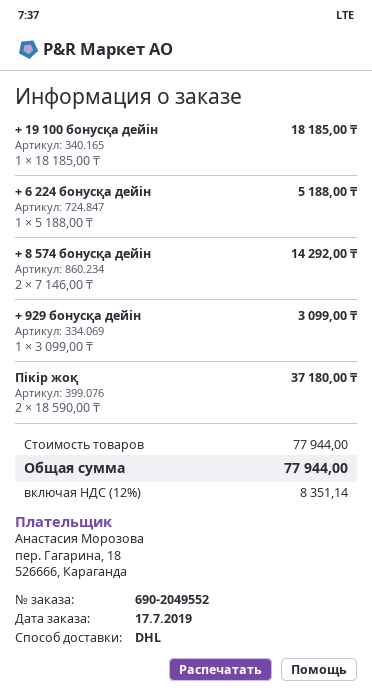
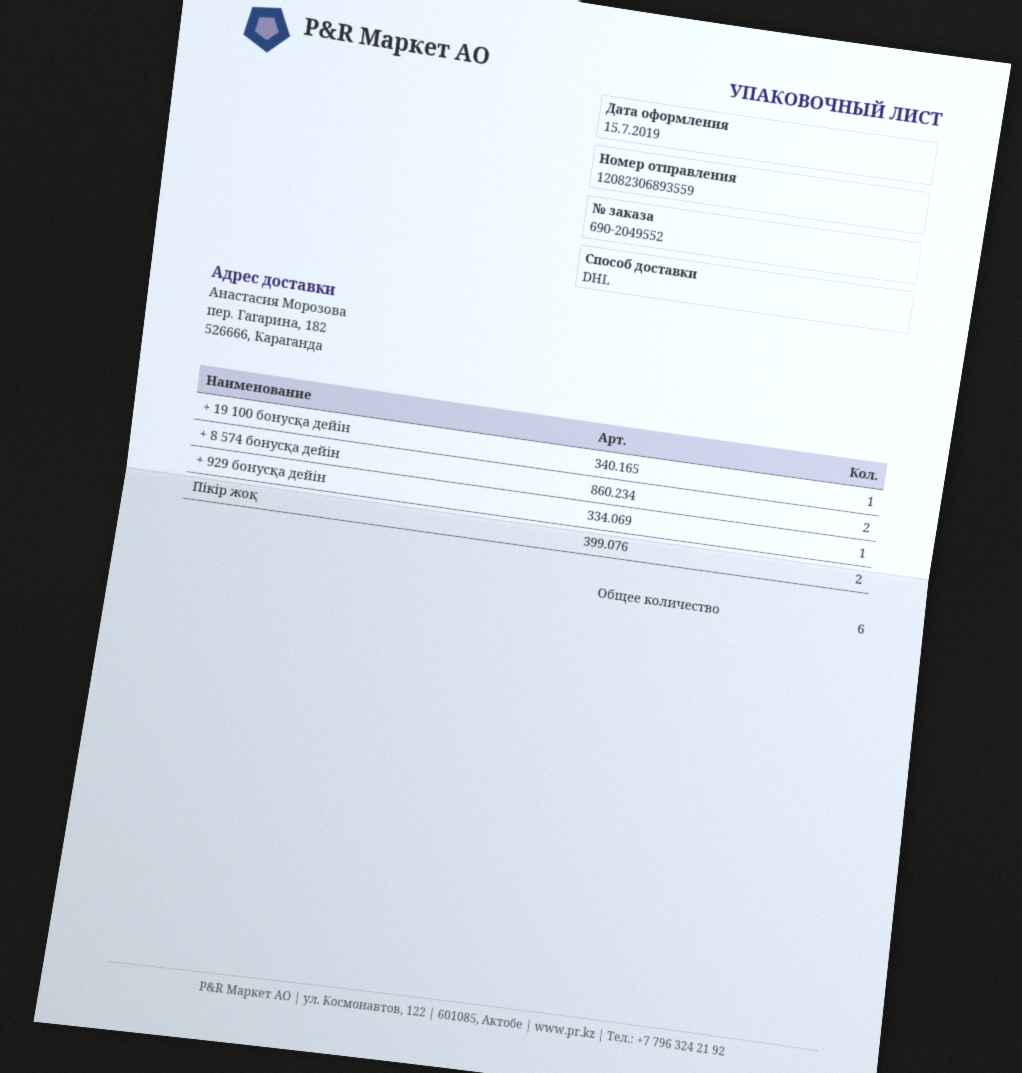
order date: 2019-07-17 -> 2019-07-15
+ 6 224 бонусқа дейін: 1 -> none

